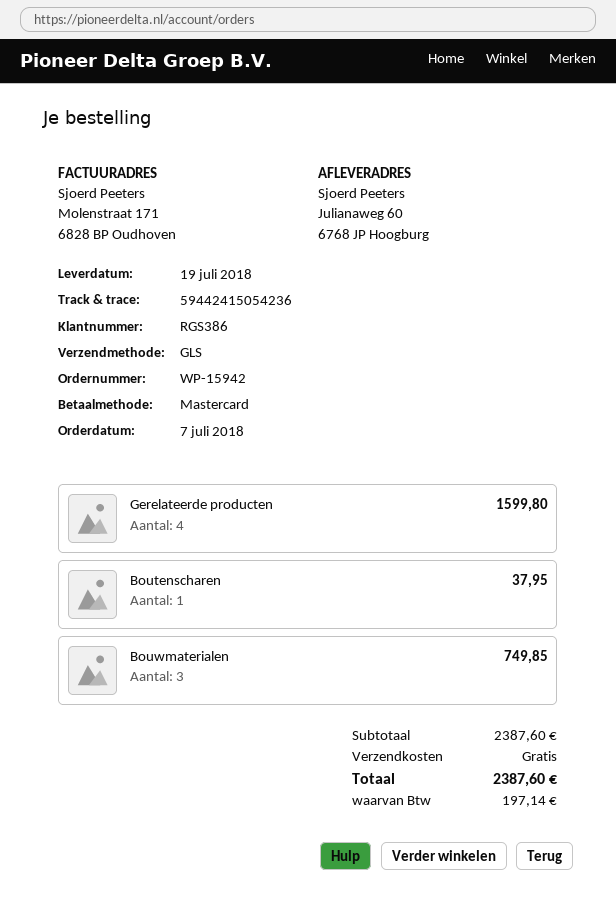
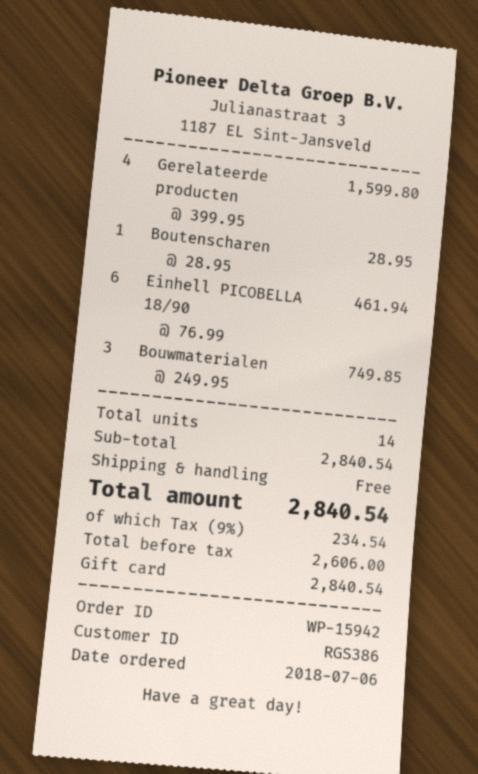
order date: 2018-07-07 -> 2018-07-06
payment method: Mastercard -> gift card
Boutenscharen: 1 for 37.95 -> 1 for 28.95
Einhell PICOBELLA 18/90: none -> 6 for 461.94
subtotal: 2387.60 -> 2840.54
tax: 197.14 -> 234.54
total: 2387.60 -> 2840.54

